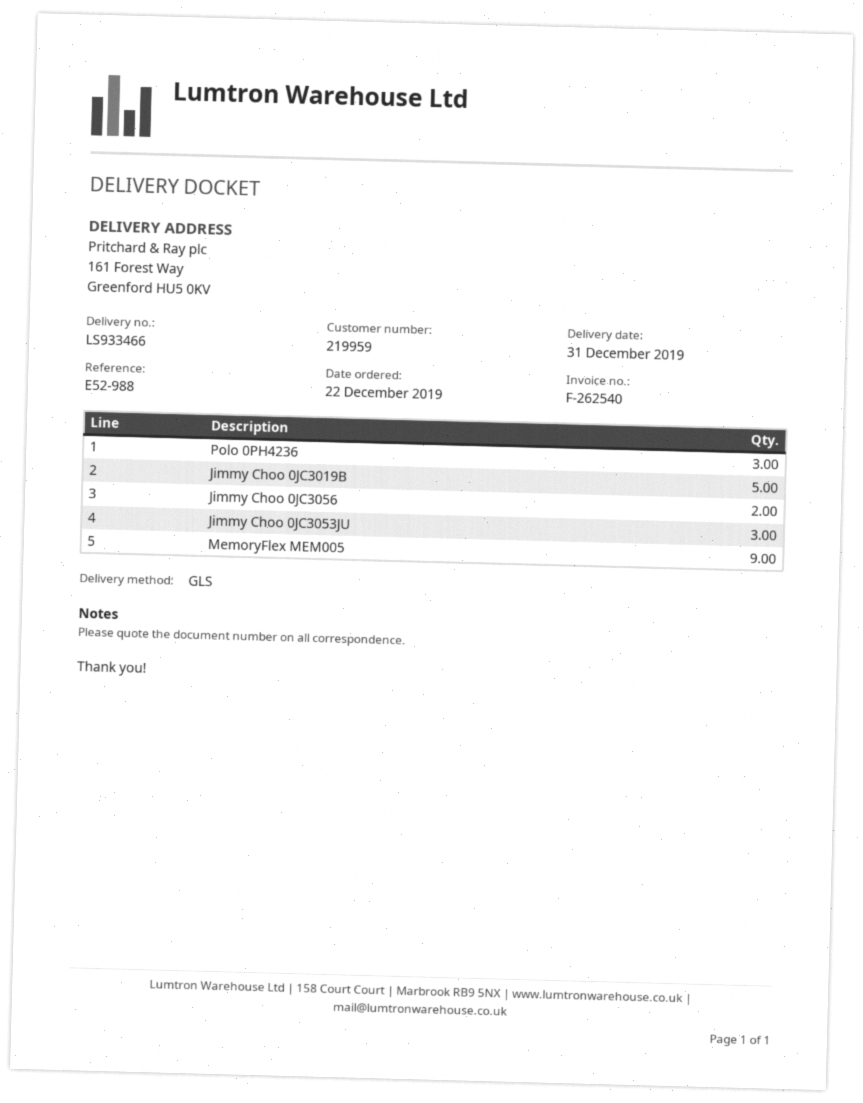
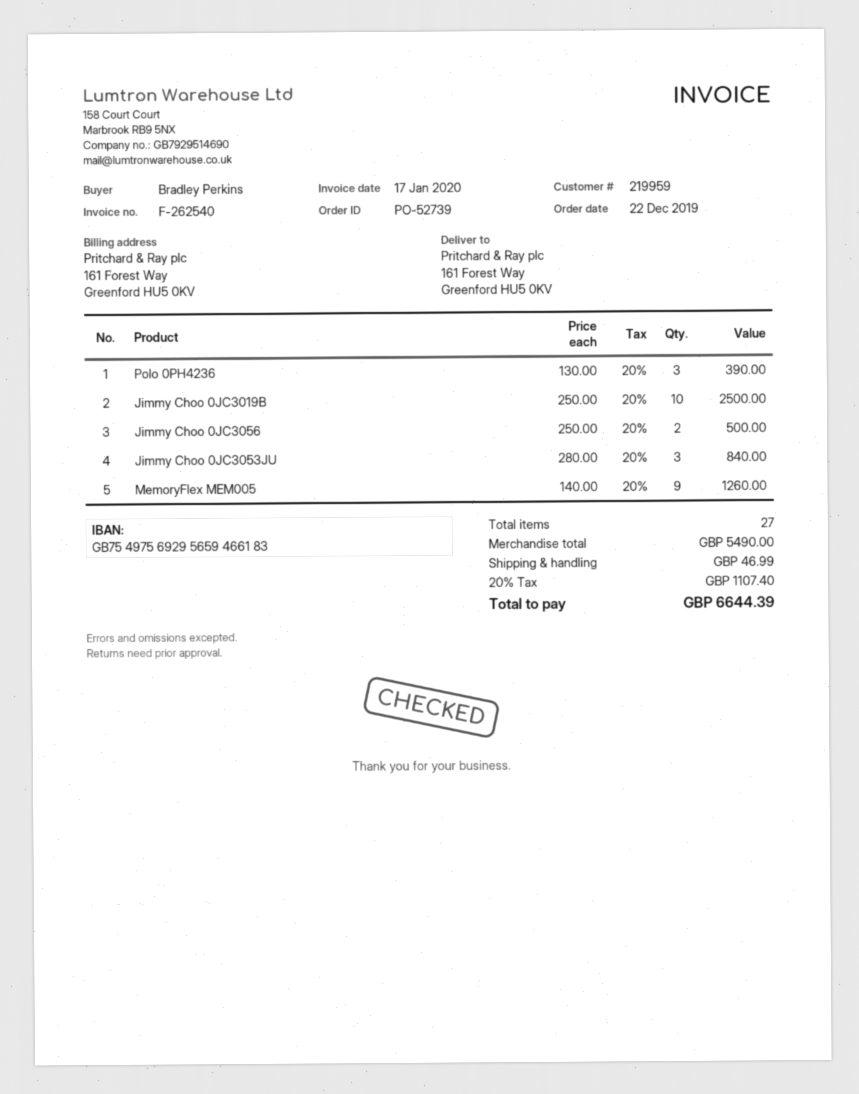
Jimmy Choo 0JC3019B: 5 -> 10

